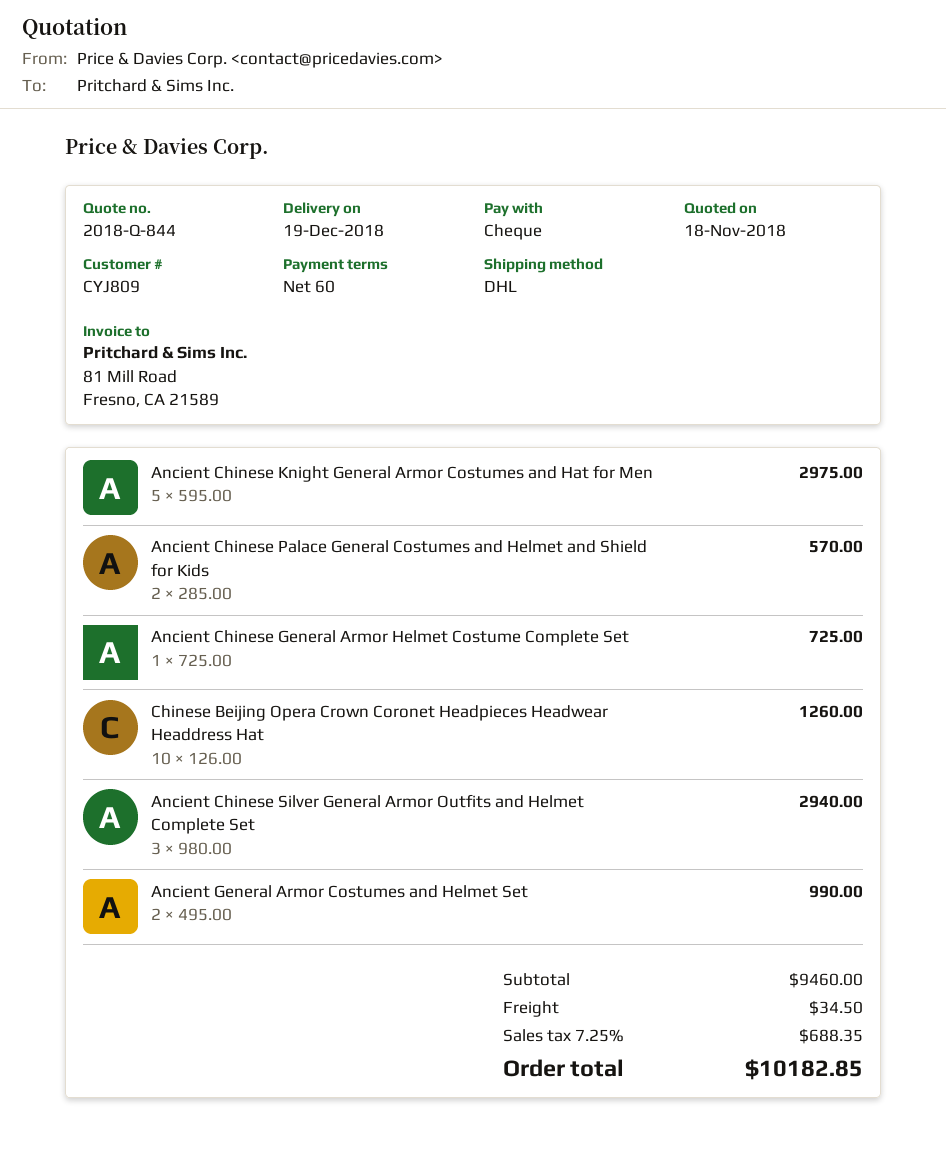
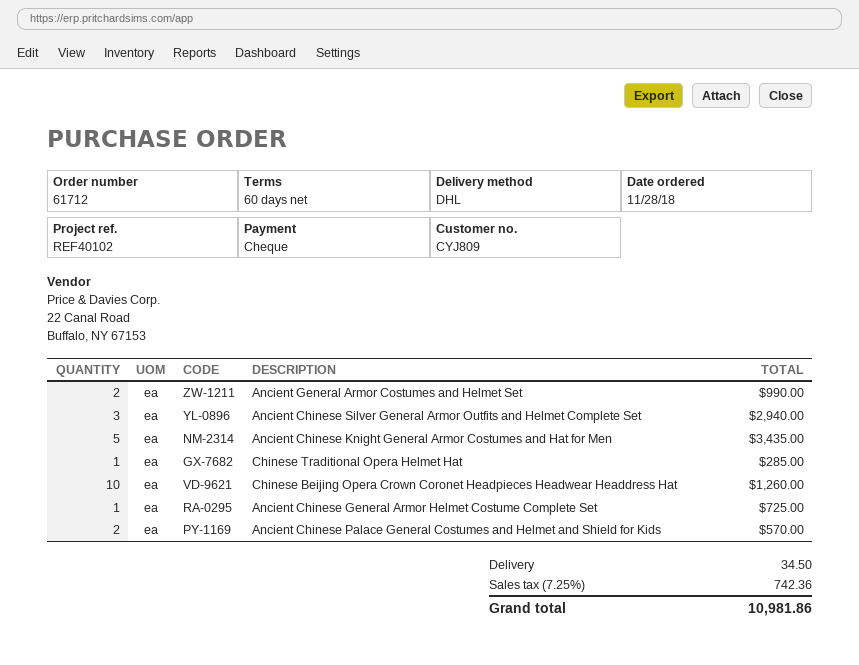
Ancient Chinese Knight General Armor Costumes and Hat for Men: 5 for 2975.00 -> 5 for 3435.00
Chinese Traditional Opera Helmet Hat: none -> 1 for 285.00
tax: 7.25% = 688.35 -> 7.25% = 742.36
total: 10182.85 -> 10981.86

